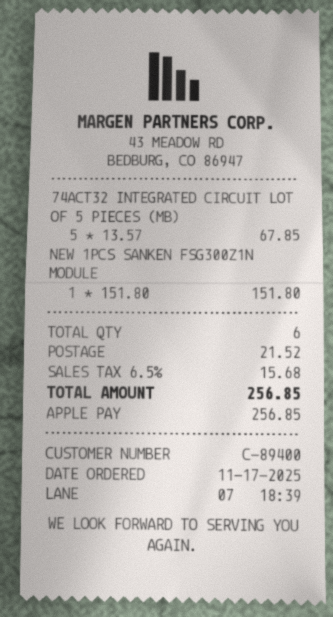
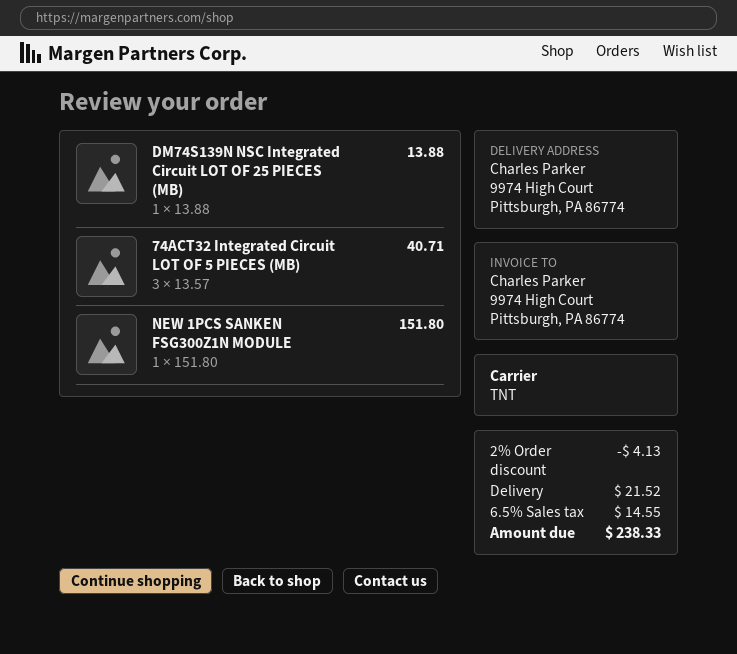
74ACT32 INTEGRATED CIRCUIT LOT OF 5 PIECES (MB): 5 x 13.57 = 67.85 -> 3 x 13.57 = 40.71
DM74S139N NSC Integrated Circuit LOT OF 25 PIECES (MB): none -> 1 x 13.88 = 13.88
discount: none -> 2% = 4.13
tax: 6.5% = 15.68 -> 6.5% = 14.55
total: 256.85 -> 238.33

